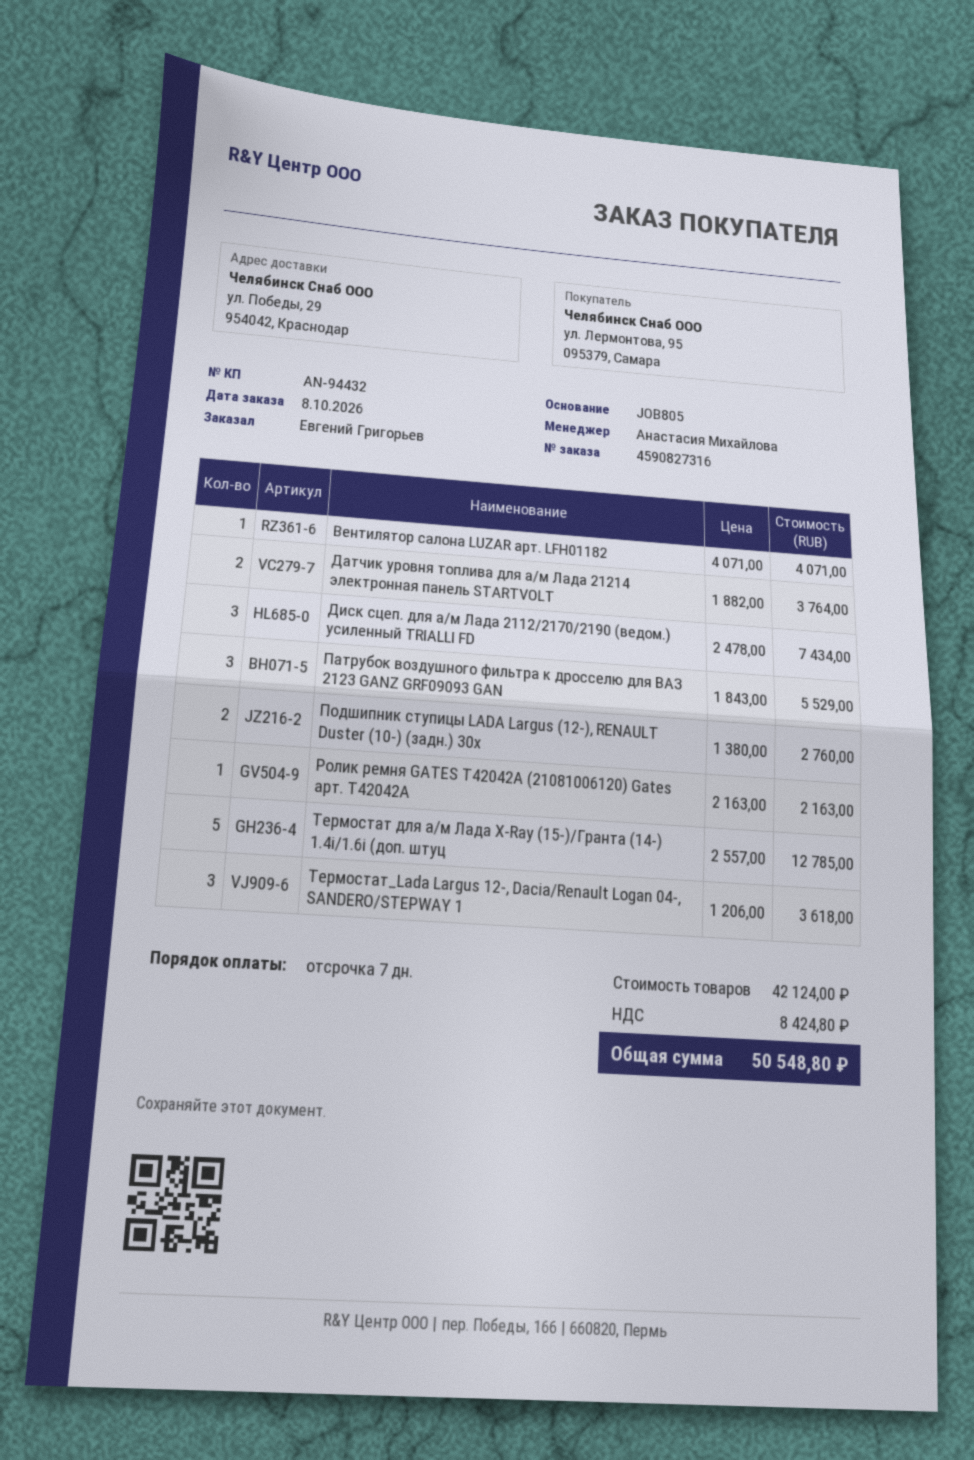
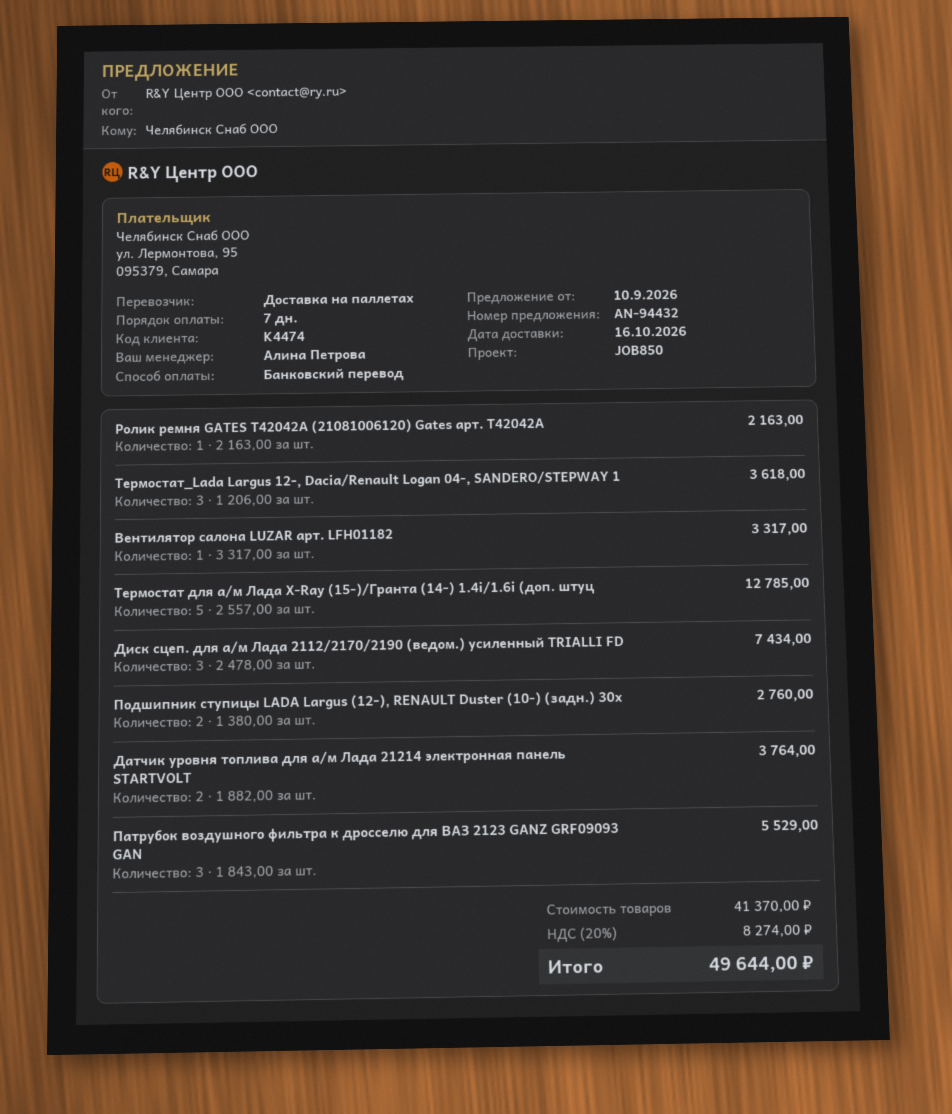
reference: JOB805 -> JOB850
sales rep: Анастасия Михайлова -> Алина Петрова
Вентилятор салона LUZAR арт. LFH01182: 1 x 4071.00 = 4071.00 -> 1 x 3317.00 = 3317.00
subtotal: 42124.00 -> 41370.00
tax: 8424.80 -> 8274.00
total: 50548.80 -> 49644.00

